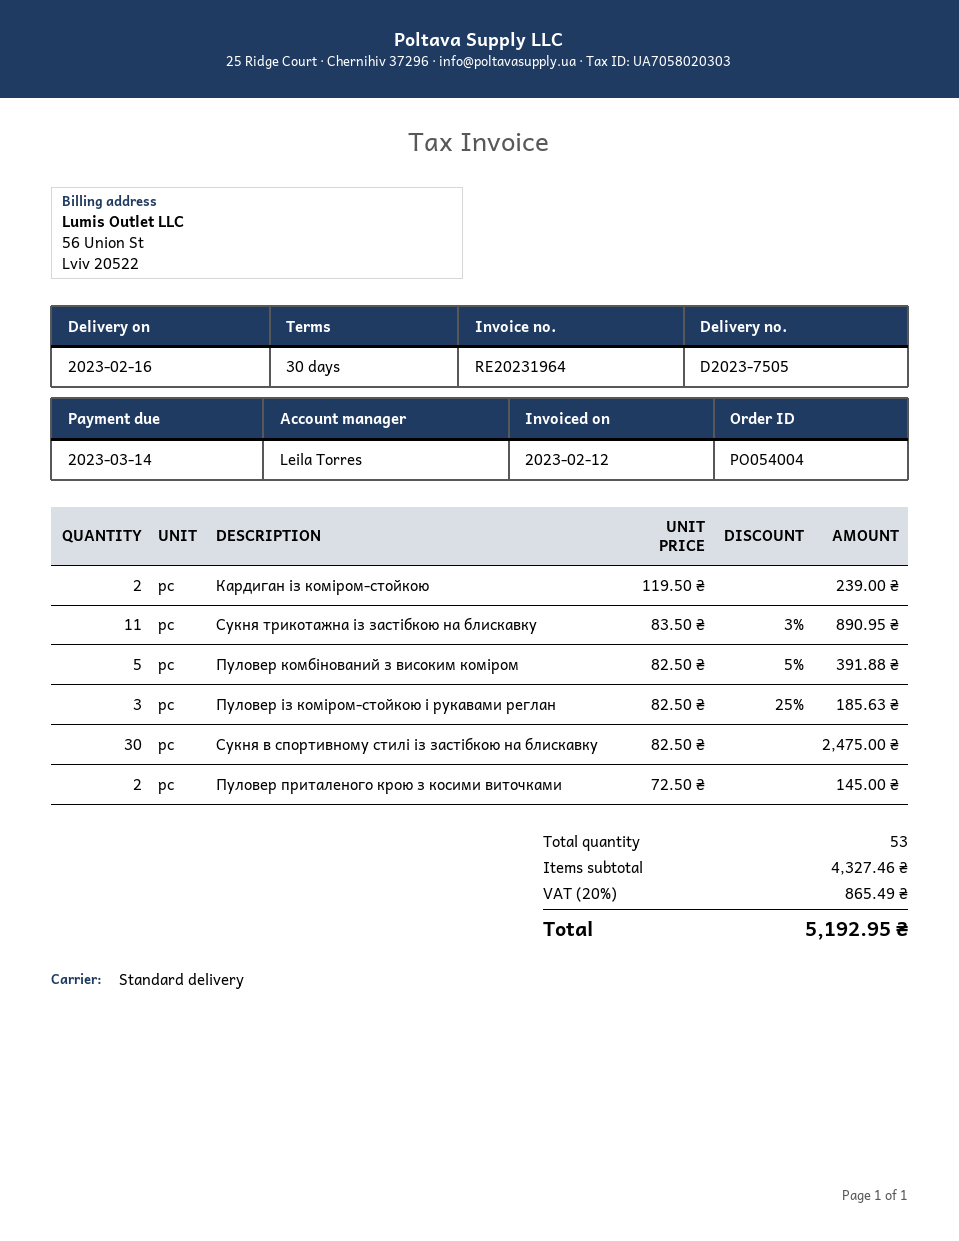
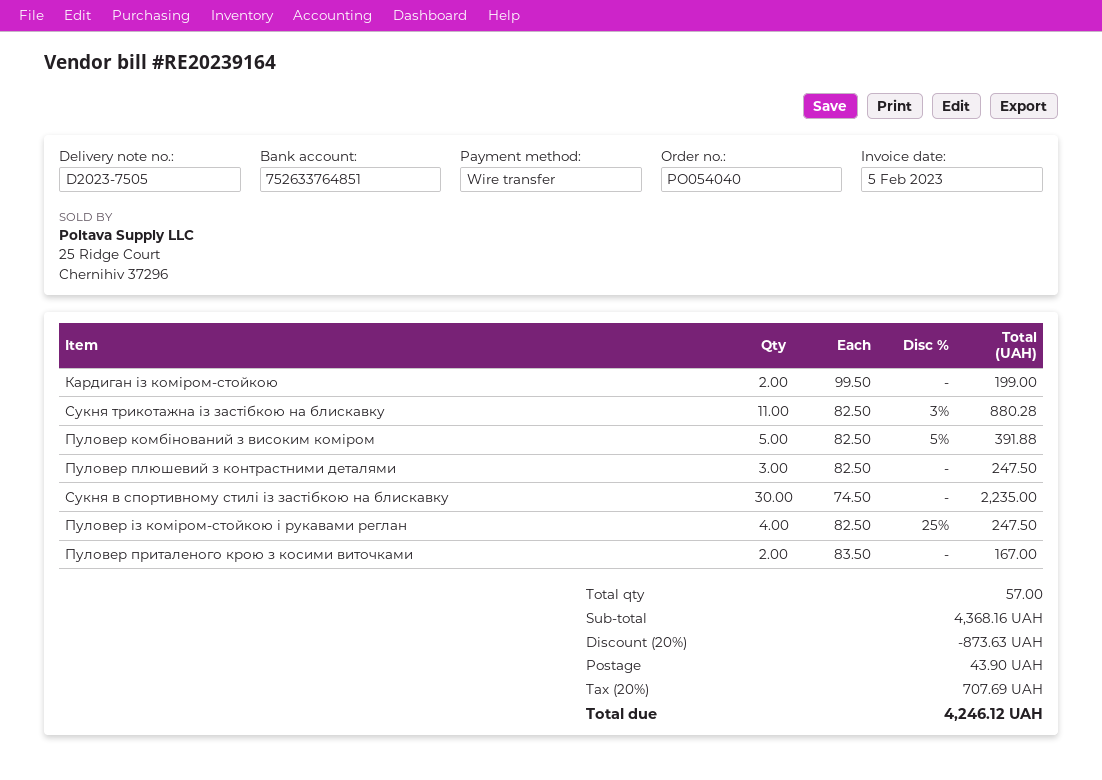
order number: PO054004 -> PO054040
invoice number: RE20231964 -> RE20239164
invoice date: 2023-02-12 -> 2023-02-05
Кардиган із коміром-стойкою: 2 x 119.50 = 239.00 -> 2 x 99.50 = 199.00
Сукня трикотажна із застібкою на блискавку: 11 x 83.50 - 3% = 890.95 -> 11 x 82.50 - 3% = 880.28
Пуловер із коміром-стойкою і рукавами реглан: 3 x 82.50 - 25% = 185.63 -> 4 x 82.50 - 25% = 247.50
Сукня в спортивному стилі із застібкою на блискавку: 30 x 82.50 = 2475.00 -> 30 x 74.50 = 2235.00
Пуловер приталеного крою з косими виточками: 2 x 72.50 = 145.00 -> 2 x 83.50 = 167.00
Пуловер плюшевий з контрастними деталями: none -> 3 x 82.50 = 247.50
total quantity: 53 -> 57
subtotal: 4327.46 -> 4368.16
discount: none -> 20% = 873.63
shipping: none -> 43.90
tax: 20% = 865.49 -> 20% = 707.69
total: 5192.95 -> 4246.12

